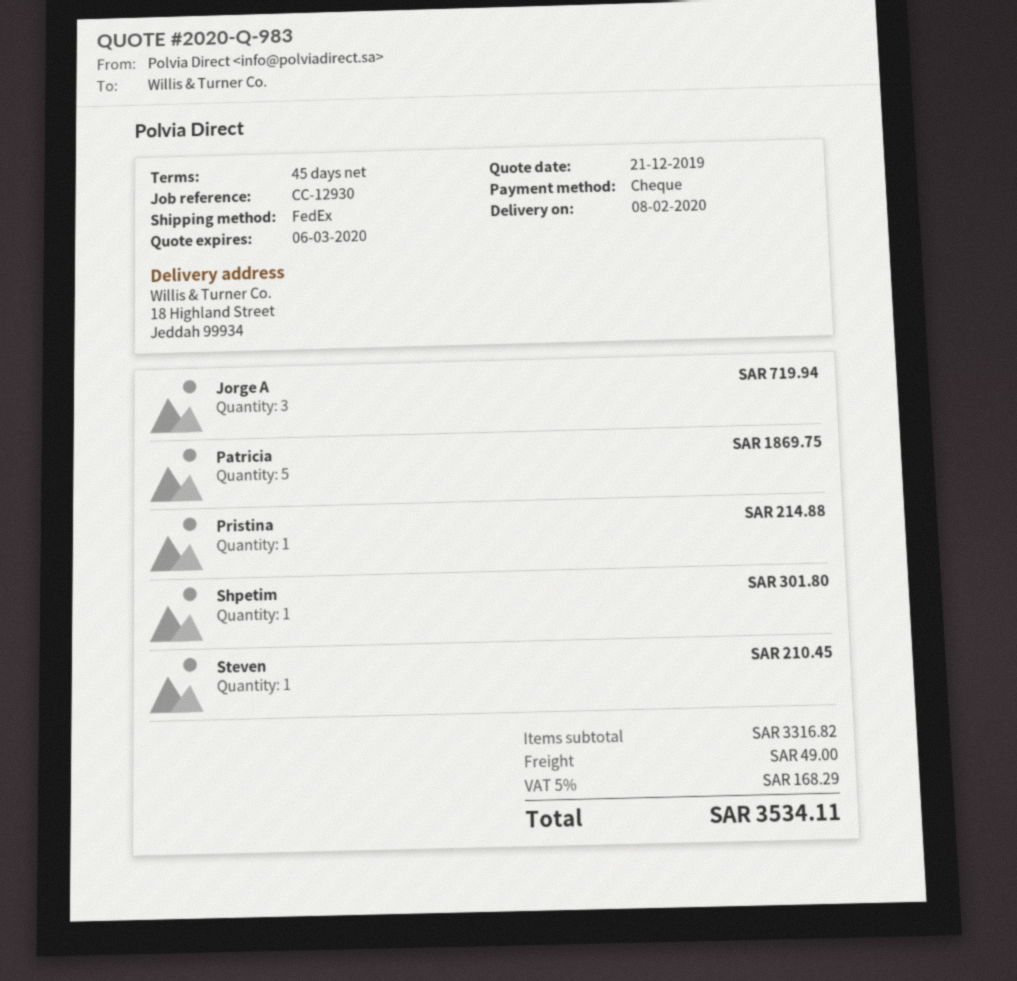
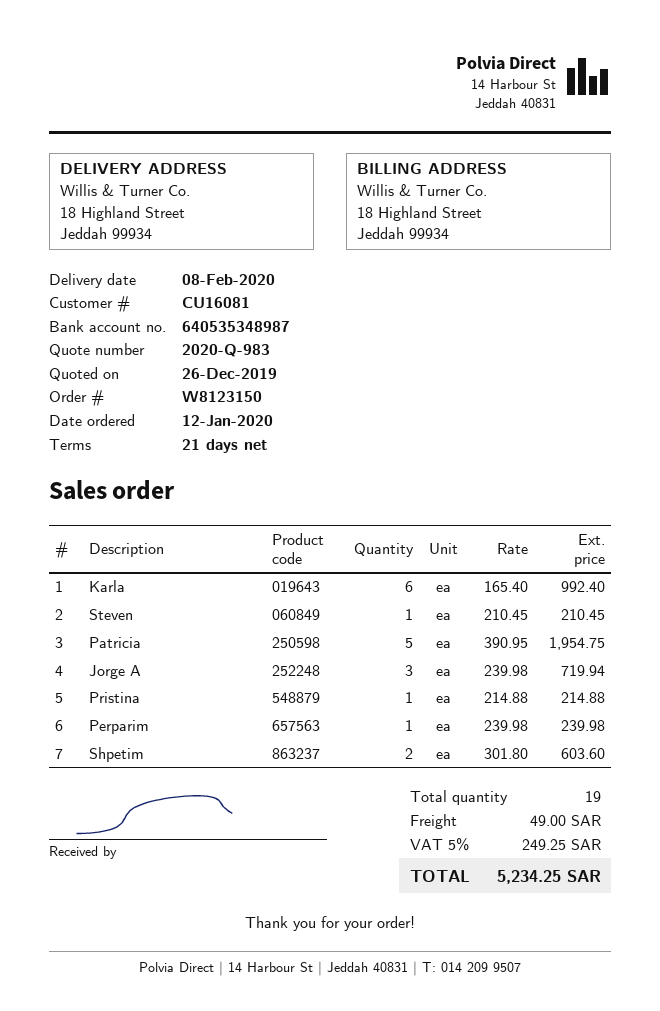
quote date: 2019-12-21 -> 2019-12-26
payment terms: 45 days -> 21 days
Patricia: 5 for 1869.75 -> 5 for 1954.75
Shpetim: 1 for 301.80 -> 2 for 603.60
Karla: none -> 6 for 992.40
Perparim: none -> 1 for 239.98
tax: 5% = 168.29 -> 5% = 249.25
total: 3534.11 -> 5234.25

